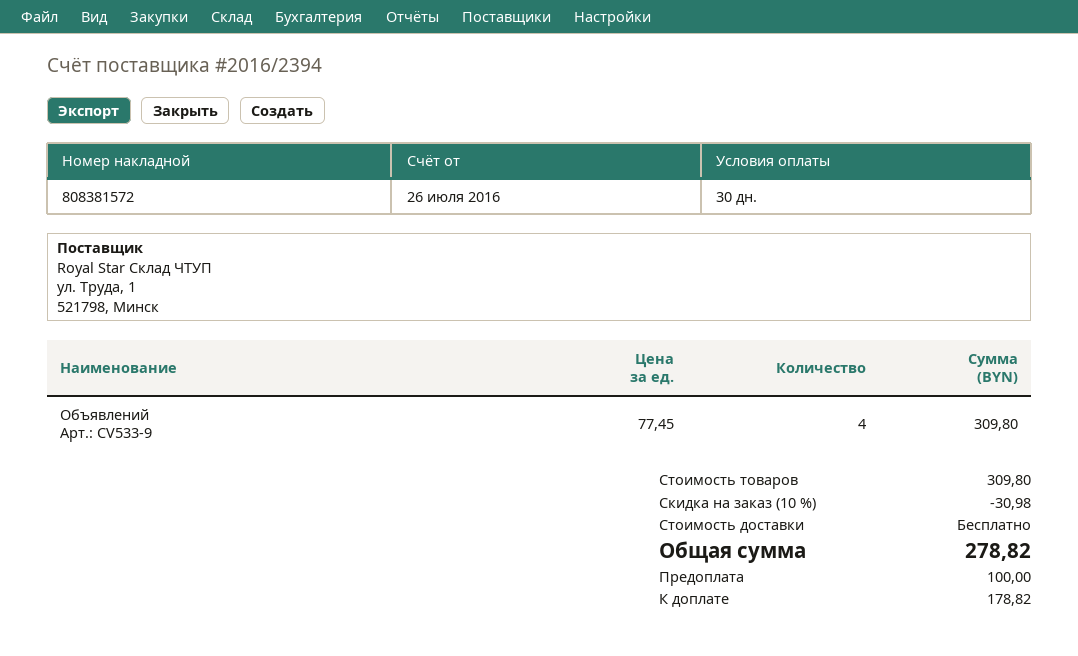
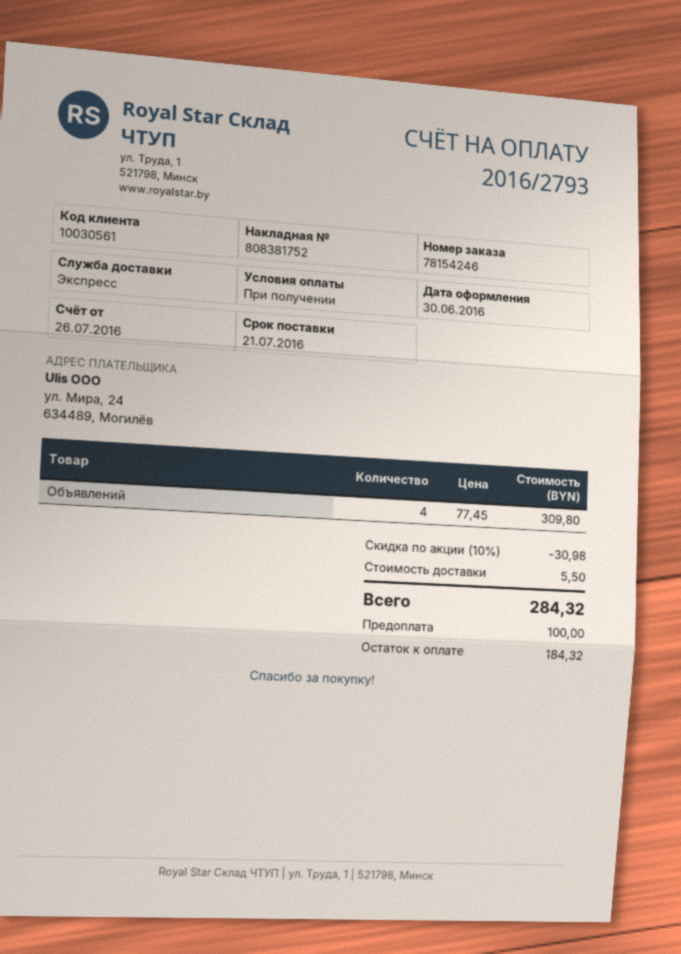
delivery note number: 808381572 -> 808381752
invoice number: 2016/2394 -> 2016/2793
payment terms: 30 days -> on receipt
shipping: 0.00 -> 5.50
total: 278.82 -> 284.32
balance: 178.82 -> 184.32

